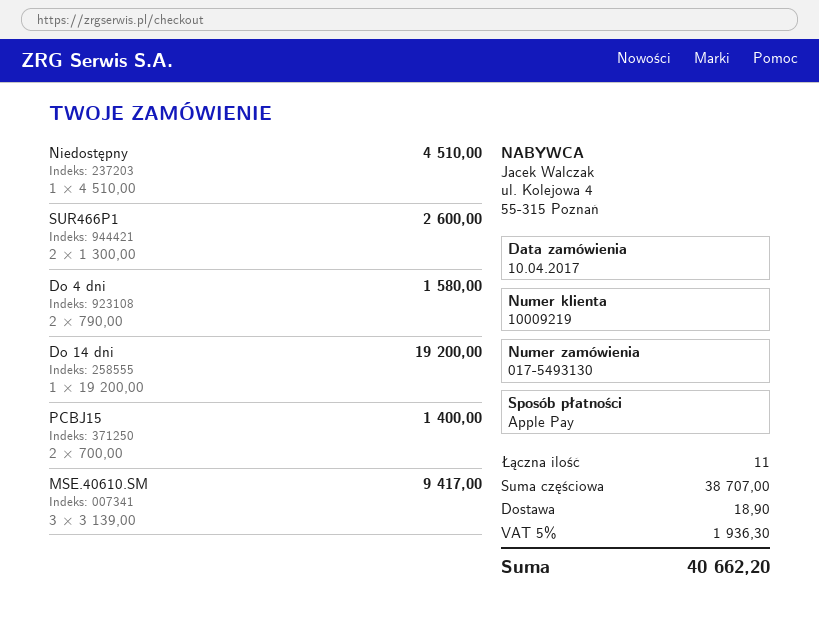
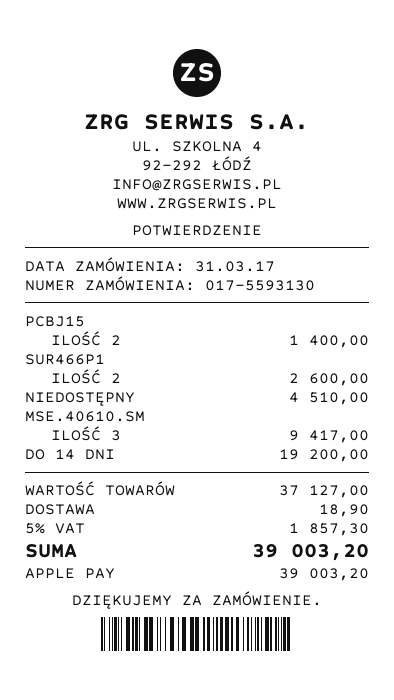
order number: 017-5493130 -> 017-5593130
order date: 2017-04-10 -> 2017-03-31
Do 4 dni: 2 for 1580.00 -> none
subtotal: 38707.00 -> 37127.00
tax: 5% = 1936.30 -> 5% = 1857.30
total: 40662.20 -> 39003.20

